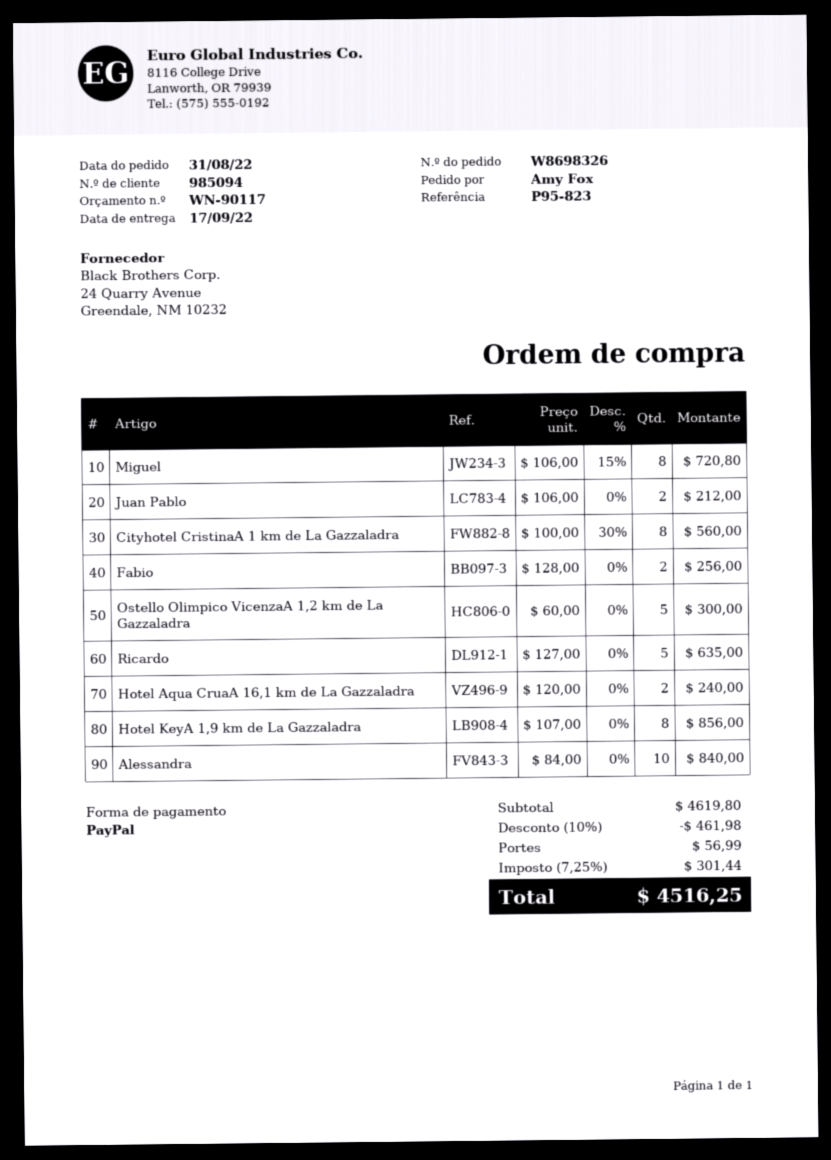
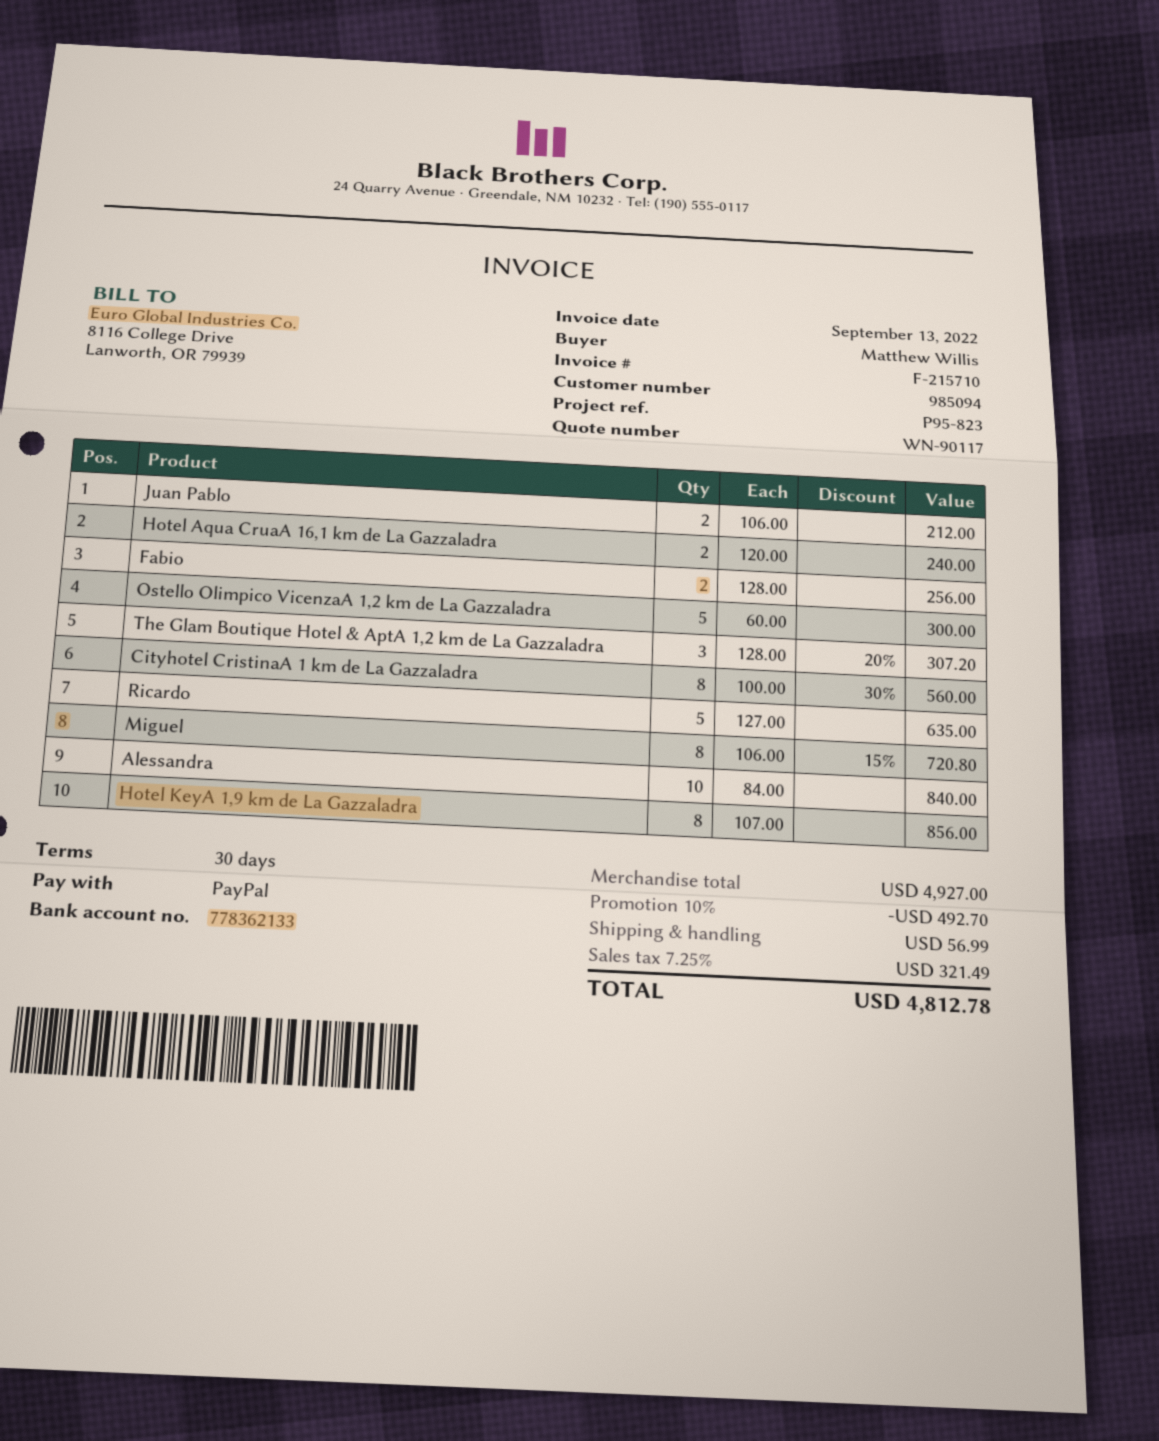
ordered by: Amy Fox -> Matthew Willis
The Glam Boutique Hotel & AptA 1,2 km de La Gazzaladra: none -> 3 x 128.00 - 20% = 307.20
subtotal: 4619.80 -> 4927.00
discount: 10% = 461.98 -> 10% = 492.70
tax: 7.25% = 301.44 -> 7.25% = 321.49
total: 4516.25 -> 4812.78

